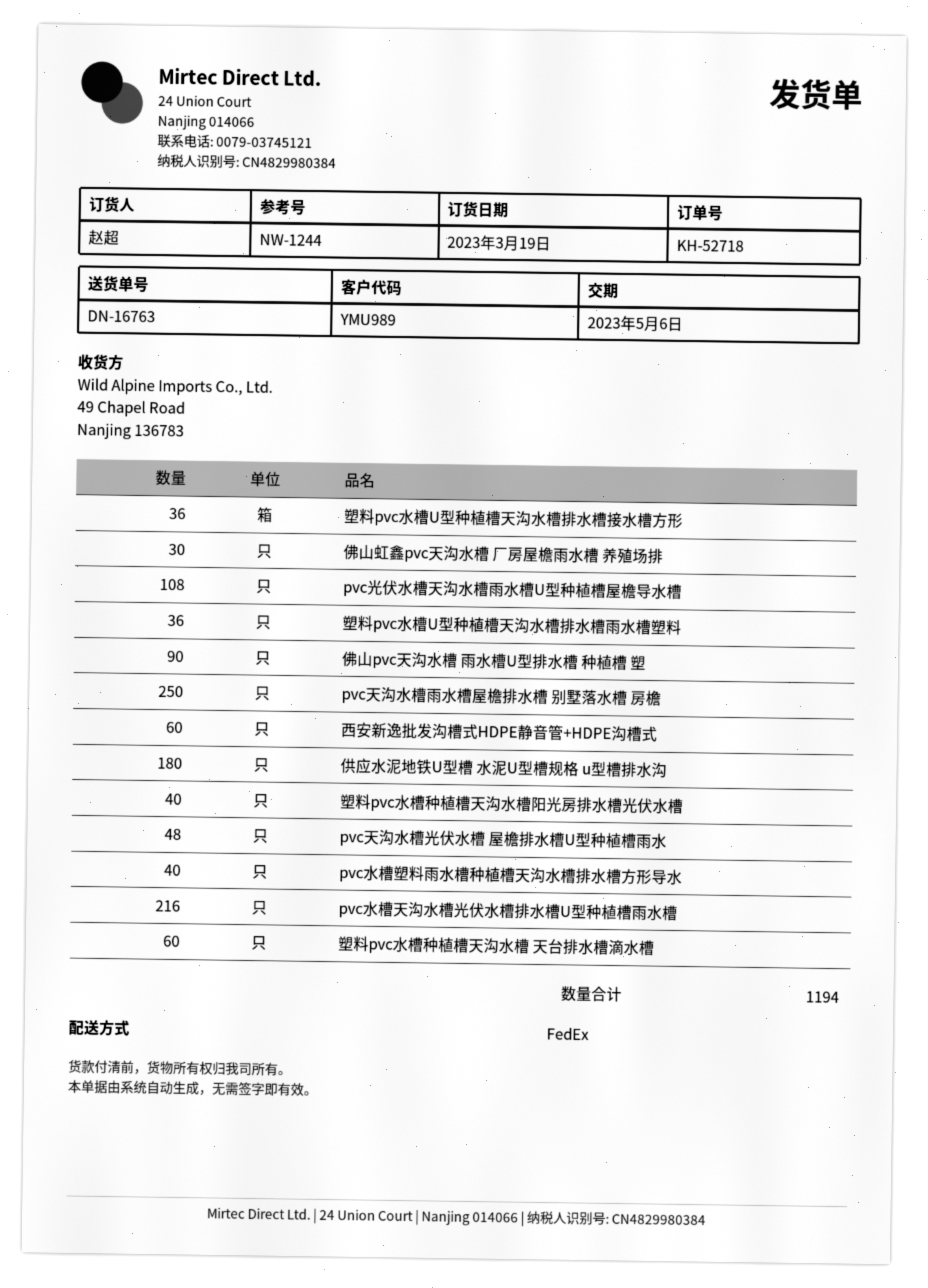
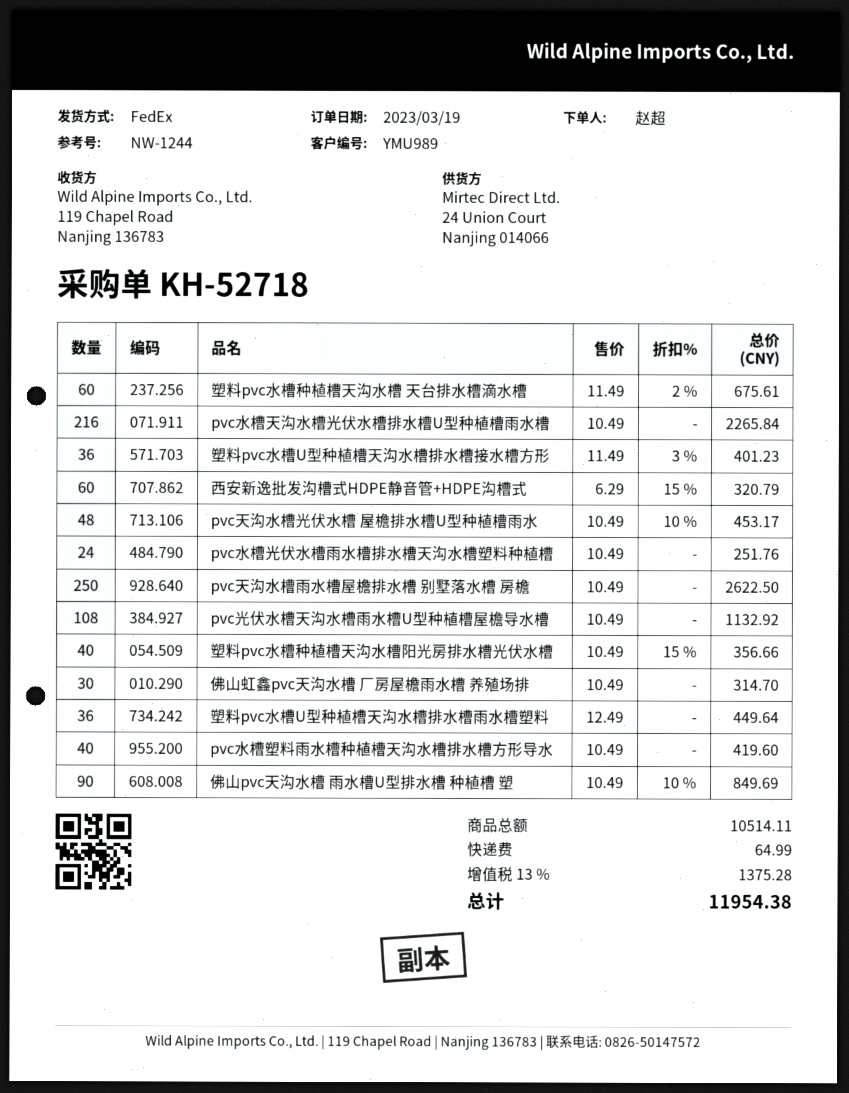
ship to: 49 Chapel Road, Nanjing 136783 -> 119 Chapel Road, Nanjing 136783
供应水泥地铁U型槽 水泥U型槽规格 u型槽排水沟: 180 -> none
pvc水槽光伏水槽雨水槽排水槽天沟水槽塑料种植槽: none -> 24

